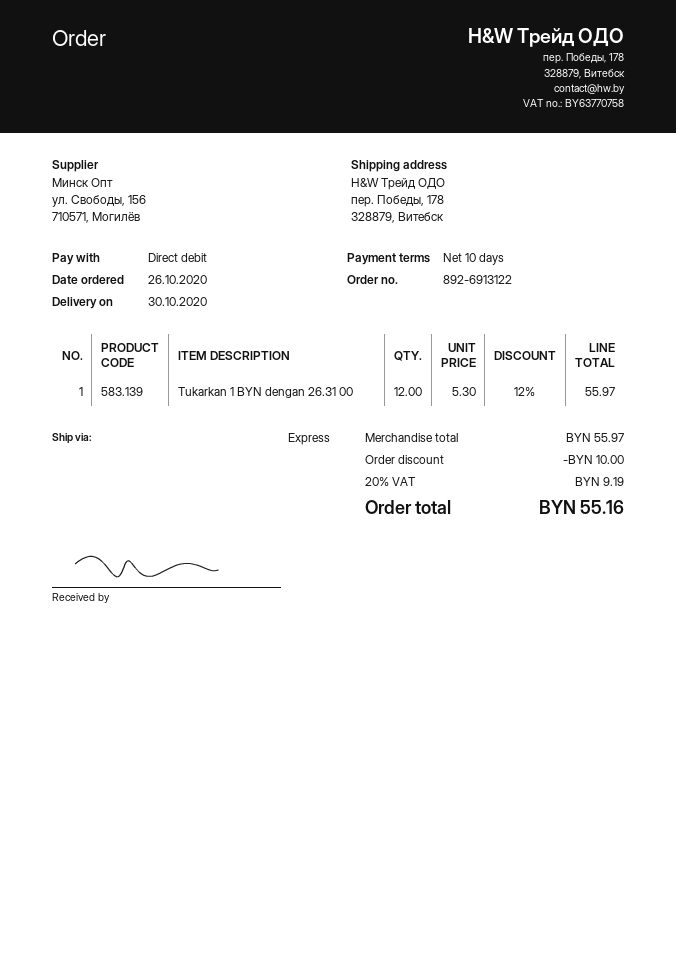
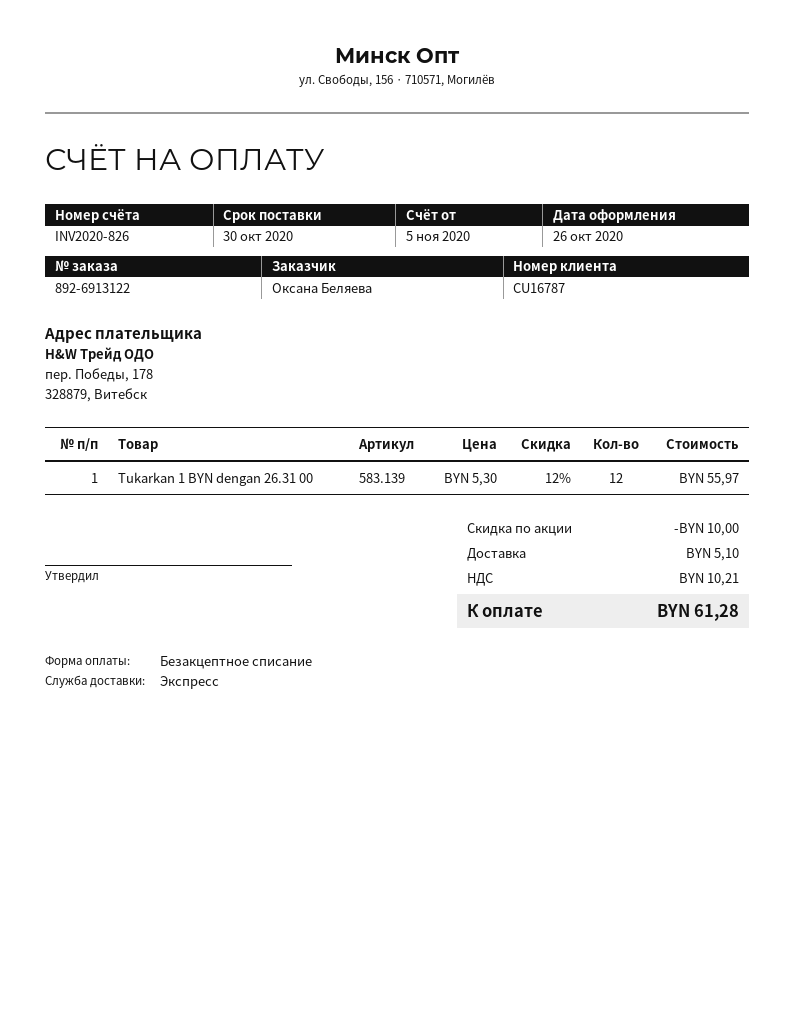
shipping: none -> 5.10
tax: 9.19 -> 10.21
total: 55.16 -> 61.28

